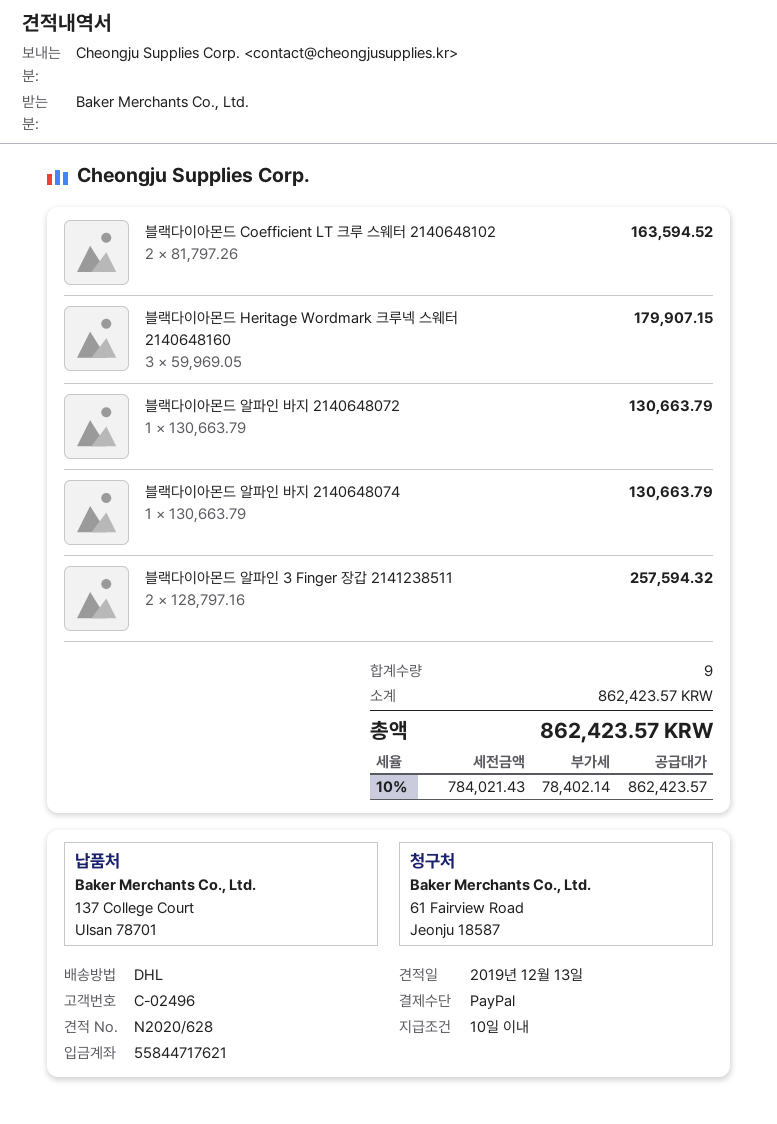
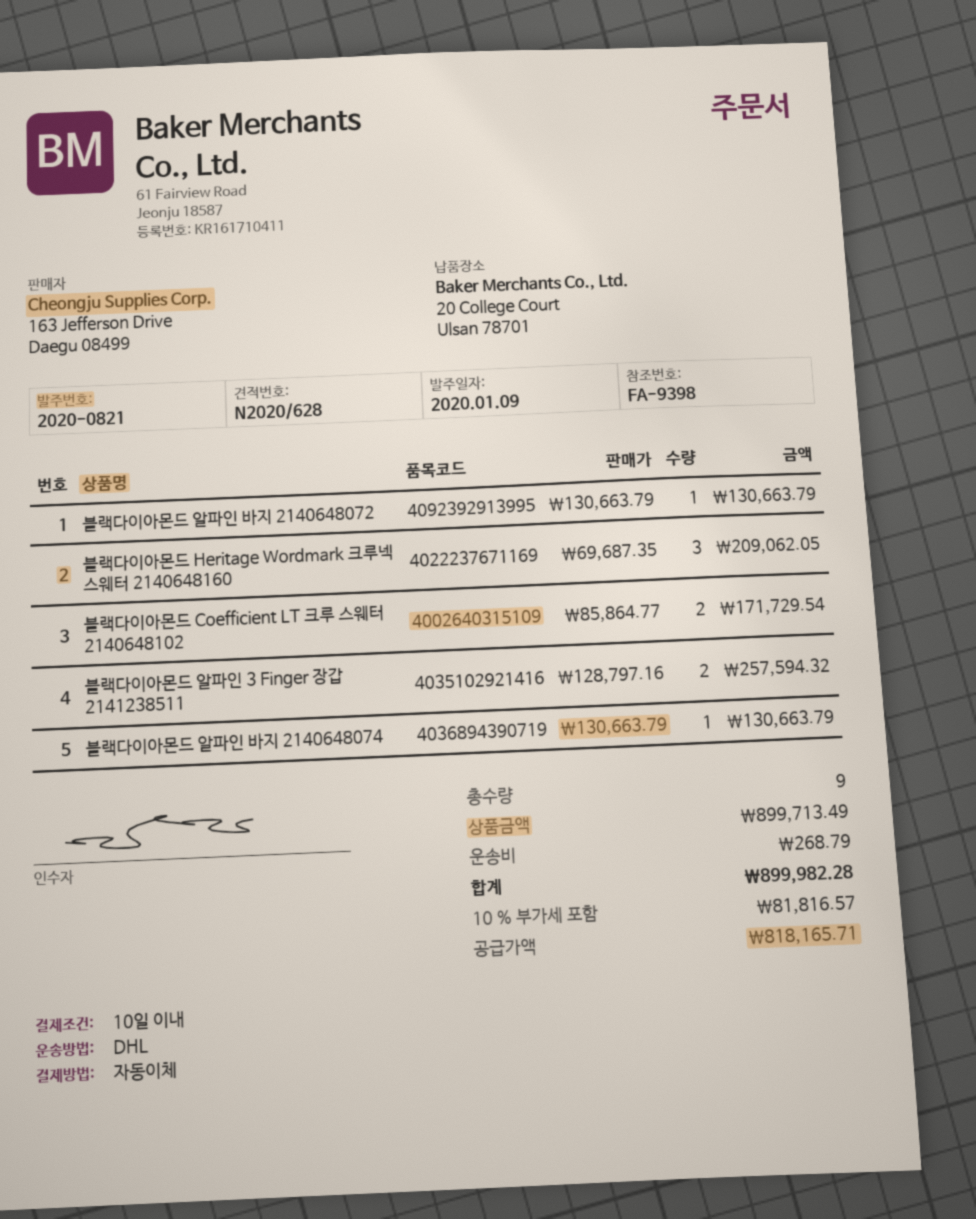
payment method: PayPal -> direct debit
ship to: 137 College Court, Ulsan 78701 -> 20 College Court, Ulsan 78701
블랙다이아몬드 Coefficient LT 크루 스웨터 2140648102: 2 x 81797.26 = 163594.52 -> 2 x 85864.77 = 171729.54
블랙다이아몬드 Heritage Wordmark 크루넥 스웨터 2140648160: 3 x 59969.05 = 179907.15 -> 3 x 69687.35 = 209062.05
subtotal: 862423.57 -> 899713.49
shipping: none -> 268.79
net: 784021.43 -> 818165.71
tax: 10% = 78402.14 -> 10% = 81816.57
total: 862423.57 -> 899982.28

